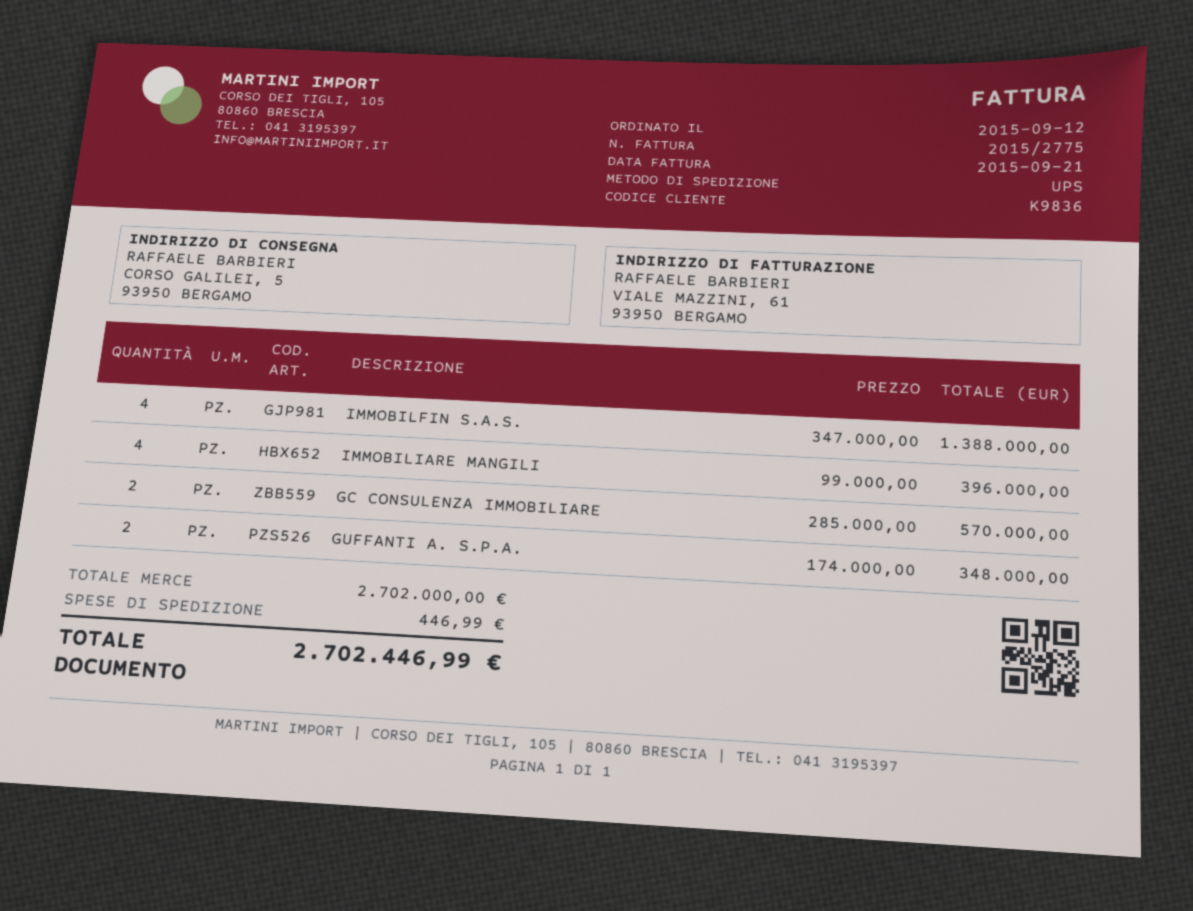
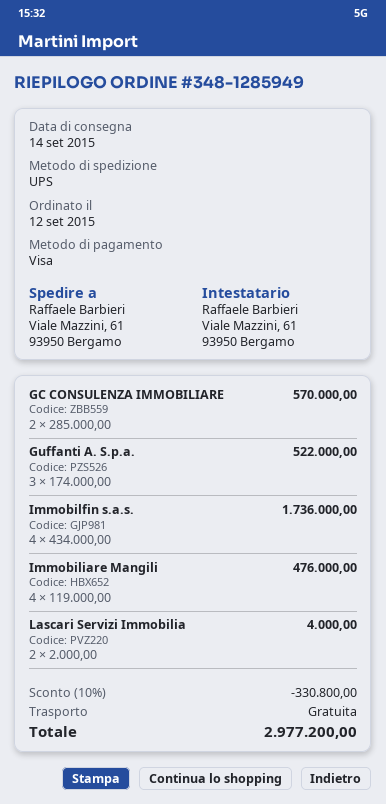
ship to: CORSO GALILEI, 5, 93950 BERGAMO -> Viale Mazzini, 61, 93950 Bergamo
IMMOBILFIN S.A.S.: 4 x 347000.00 = 1388000.00 -> 4 x 434000.00 = 1736000.00
IMMOBILIARE MANGILI: 4 x 99000.00 = 396000.00 -> 4 x 119000.00 = 476000.00
GUFFANTI A. S.P.A.: 2 x 174000.00 = 348000.00 -> 3 x 174000.00 = 522000.00
Lascari Servizi Immobilia: none -> 2 x 2000.00 = 4000.00
discount: none -> 10% = 330800.00
shipping: 446.99 -> 0.00
total: 2702446.99 -> 2977200.00

